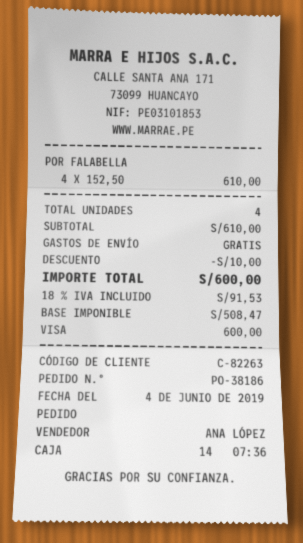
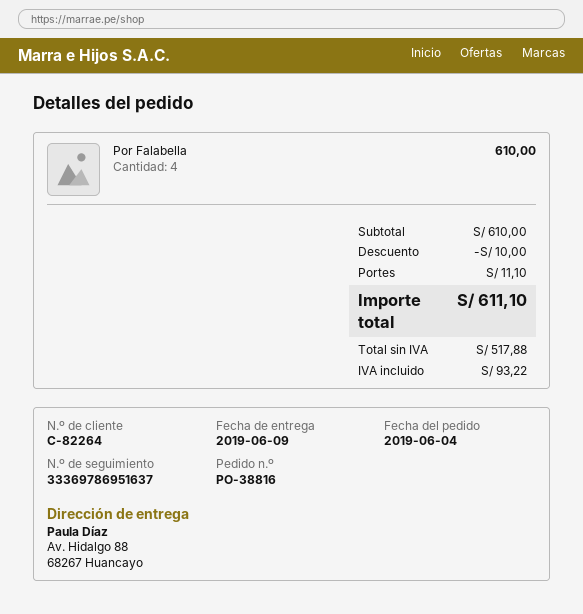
order number: PO-38186 -> PO-38816
customer number: C-82263 -> C-82264
shipping: 0.00 -> 11.10
net: 508.47 -> 517.88
tax: 91.53 -> 93.22
total: 600.00 -> 611.10

